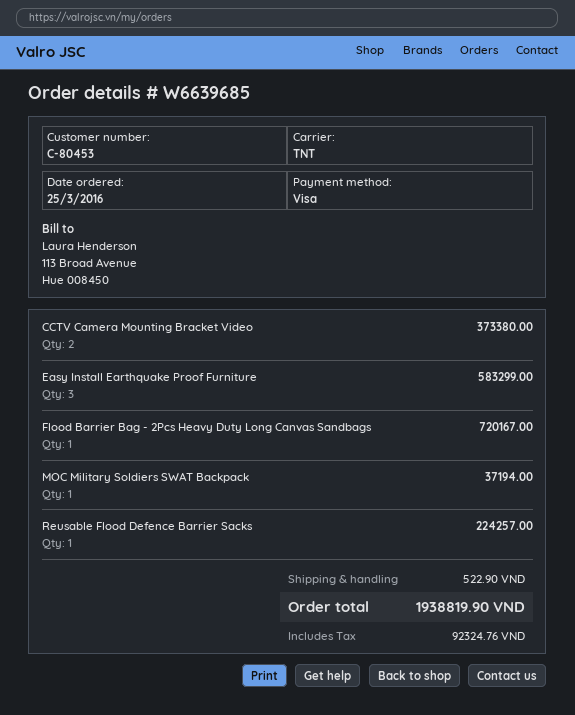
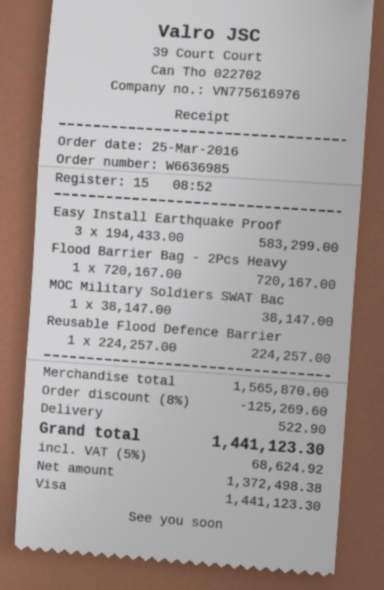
order number: W6639685 -> W6636985
CCTV Camera Mounting Bracket Video: 2 for 373380.00 -> none
MOC Military Soldiers SWAT Backpack: 1 for 37194.00 -> 1 for 38147.00
discount: none -> 8% = 125269.60
tax: 92324.76 -> 68624.92
total: 1938819.90 -> 1441123.30

